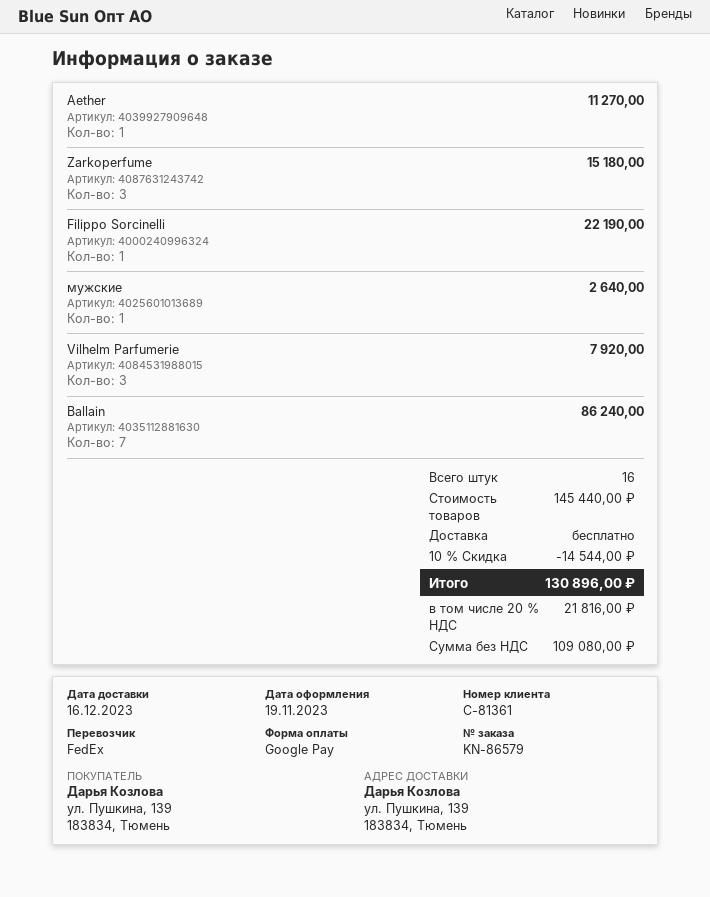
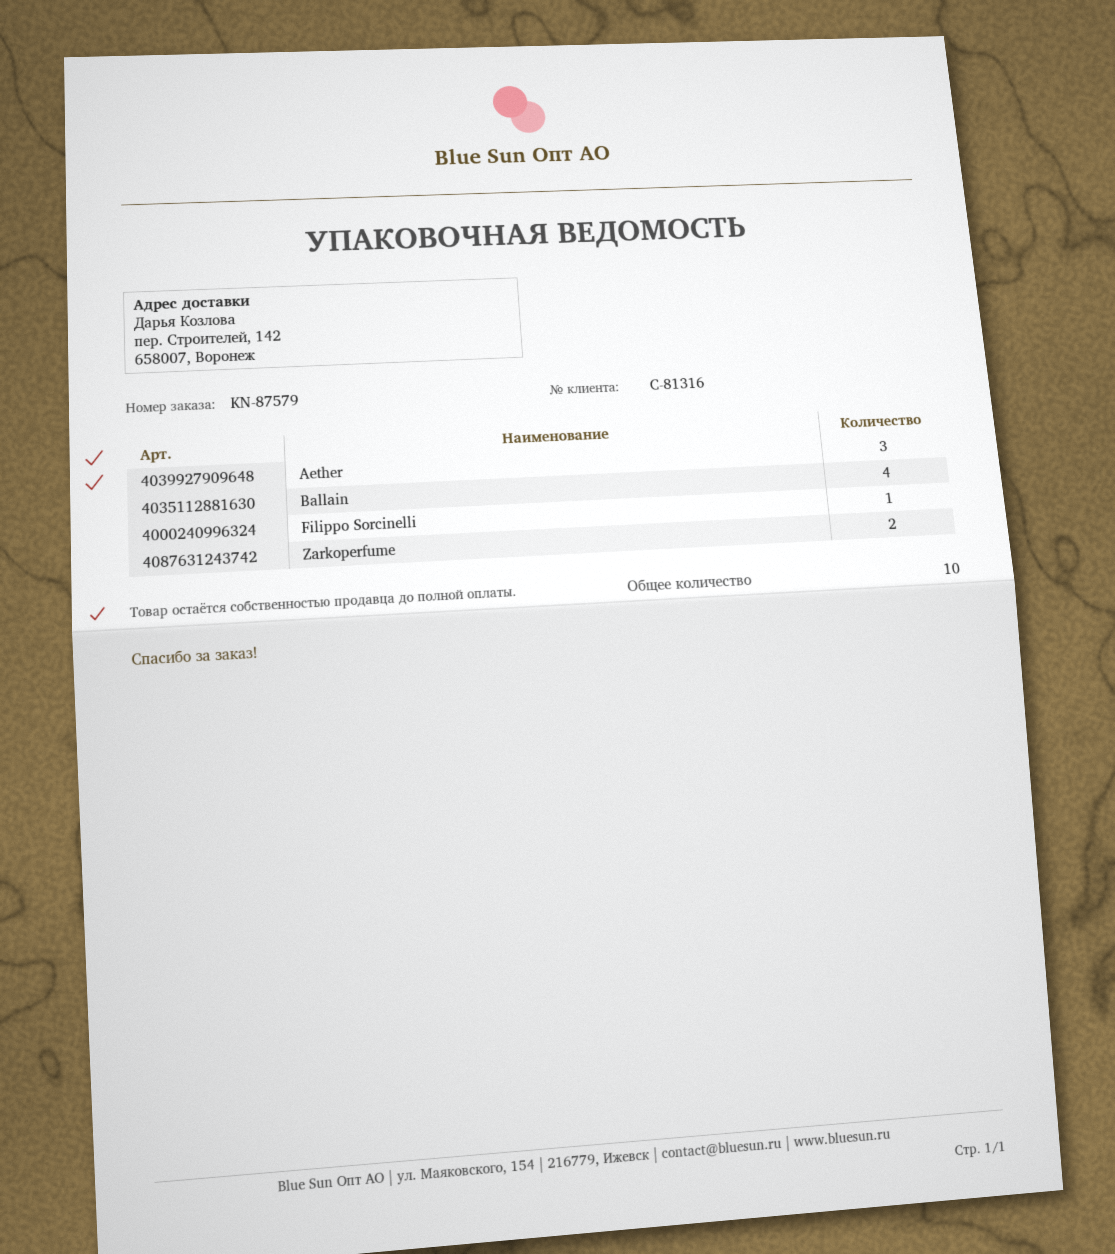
order number: KN-86579 -> KN-87579
customer number: C-81361 -> C-81316
ship to: ул. Пушкина, 139, 183834, Тюмень -> пер. Строителей, 142, 658007, Воронеж
Aether: 1 -> 3
Zarkoperfume: 3 -> 2
мужские: 1 -> none
Vilhelm Parfumerie: 3 -> none
Ballain: 7 -> 4
total quantity: 16 -> 10

